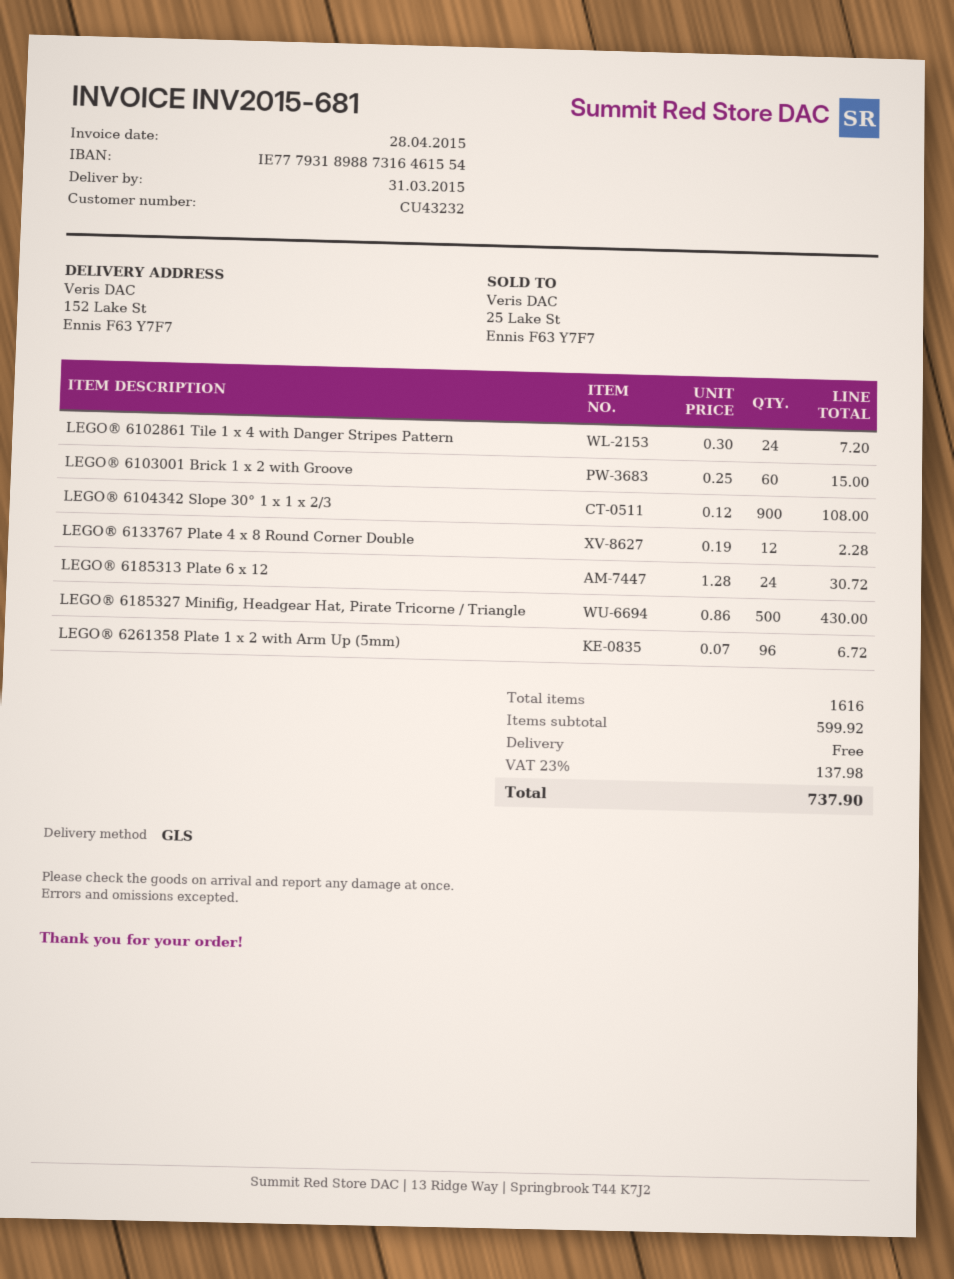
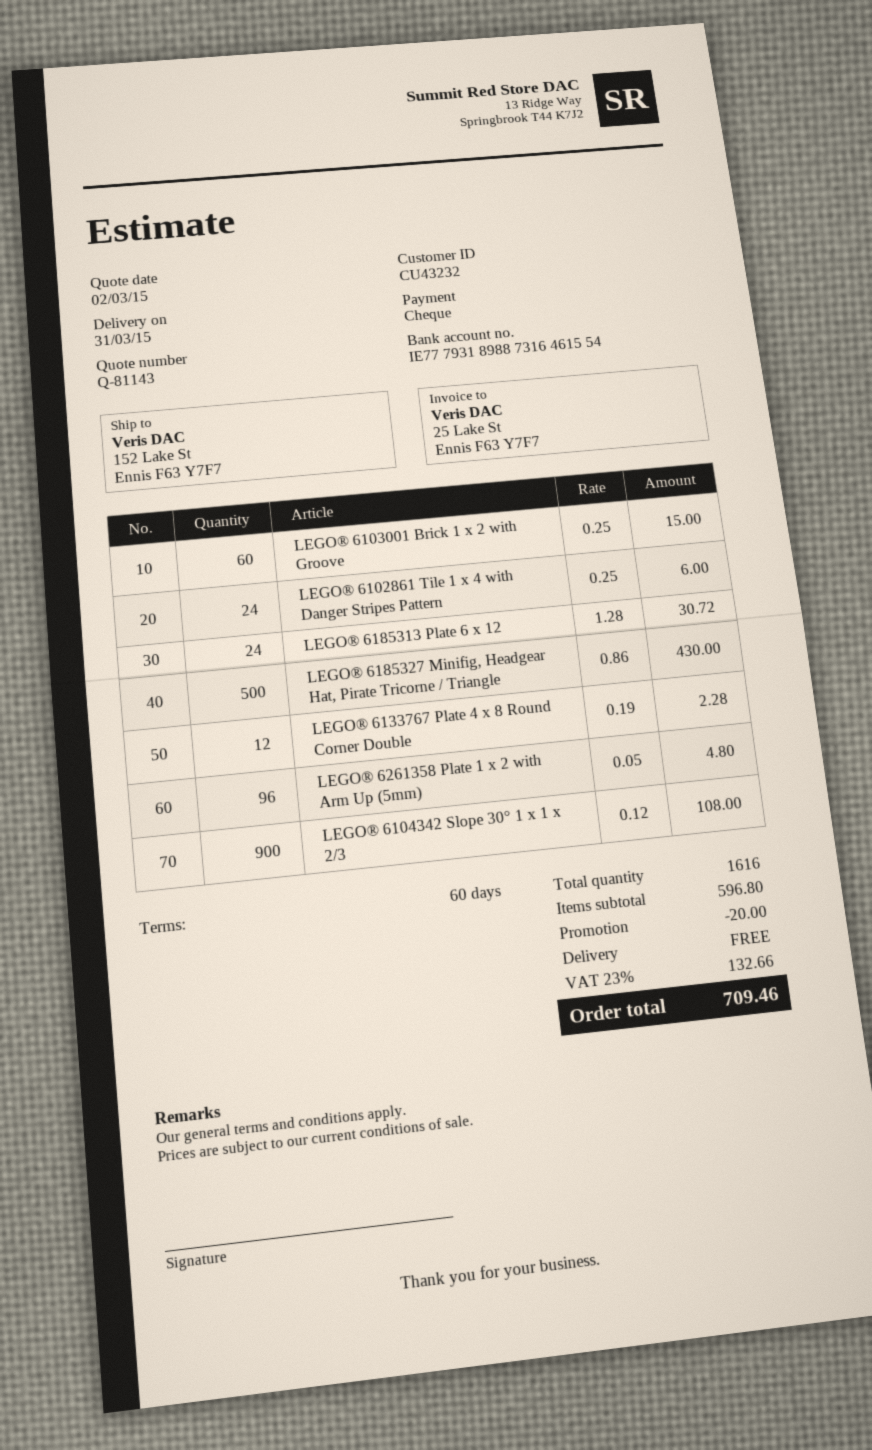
LEGO® 6102861 Tile 1 x 4 with Danger Stripes Pattern: 24 x 0.30 = 7.20 -> 24 x 0.25 = 6.00
LEGO® 6261358 Plate 1 x 2 with Arm Up (5mm): 96 x 0.07 = 6.72 -> 96 x 0.05 = 4.80
subtotal: 599.92 -> 596.80
discount: none -> 20.00
tax: 23% = 137.98 -> 23% = 132.66
total: 737.90 -> 709.46

